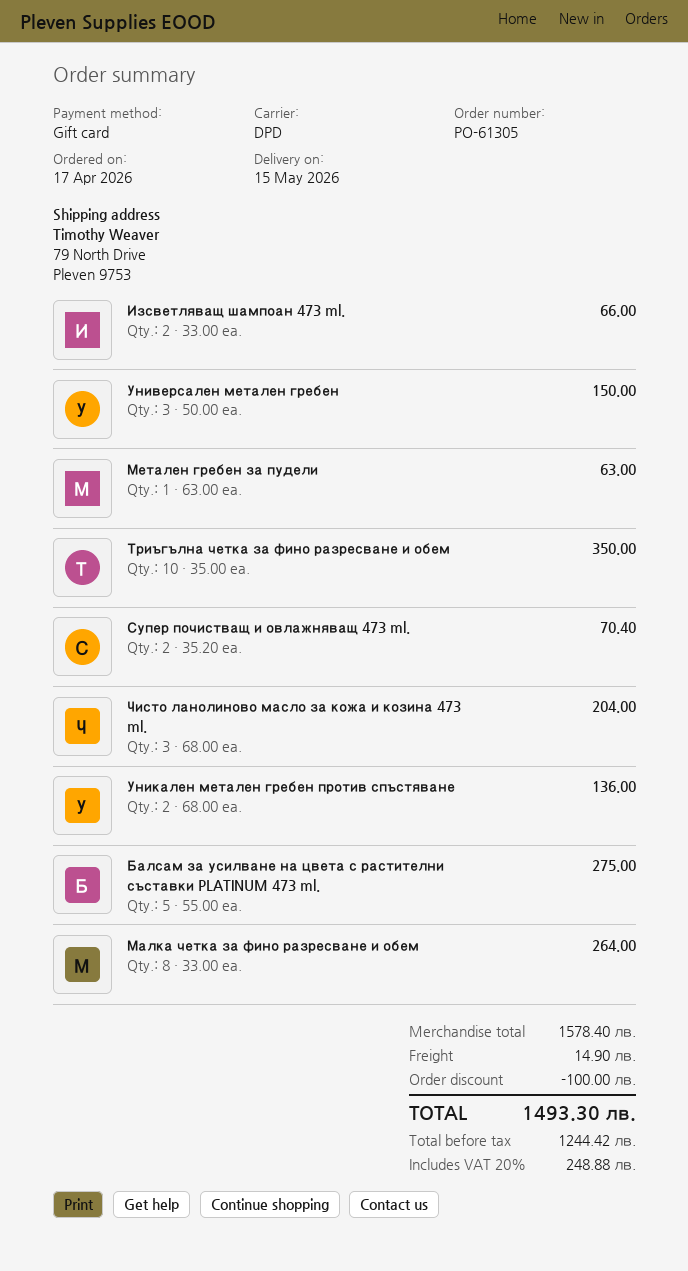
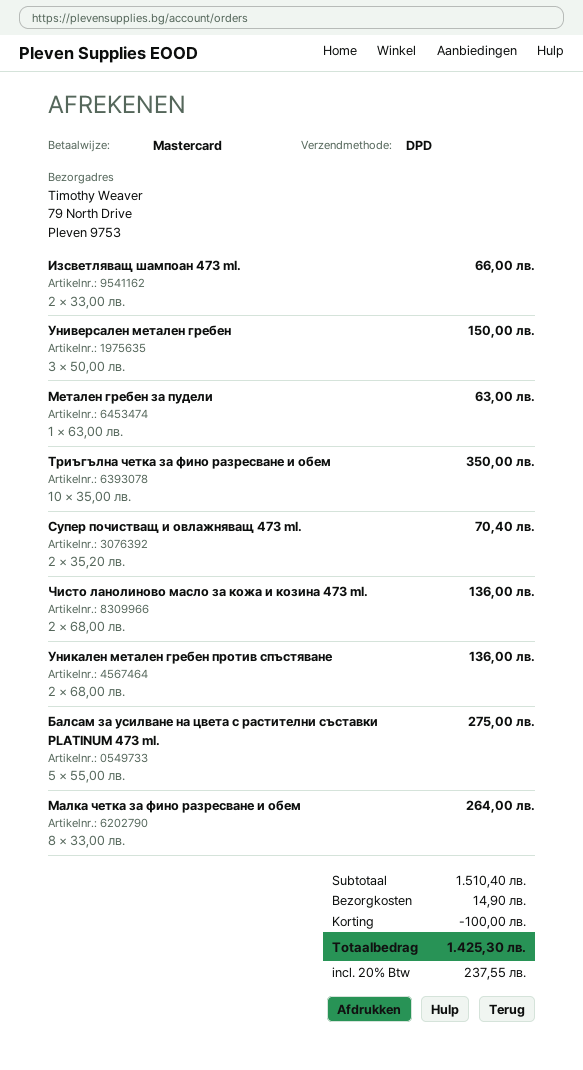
payment method: gift card -> Mastercard
Чисто ланолиново масло за кожа и козина 473 ml.: 3 x 68.00 = 204.00 -> 2 x 68.00 = 136.00
subtotal: 1578.40 -> 1510.40
tax: 20% = 248.88 -> 20% = 237.55
total: 1493.30 -> 1425.30

